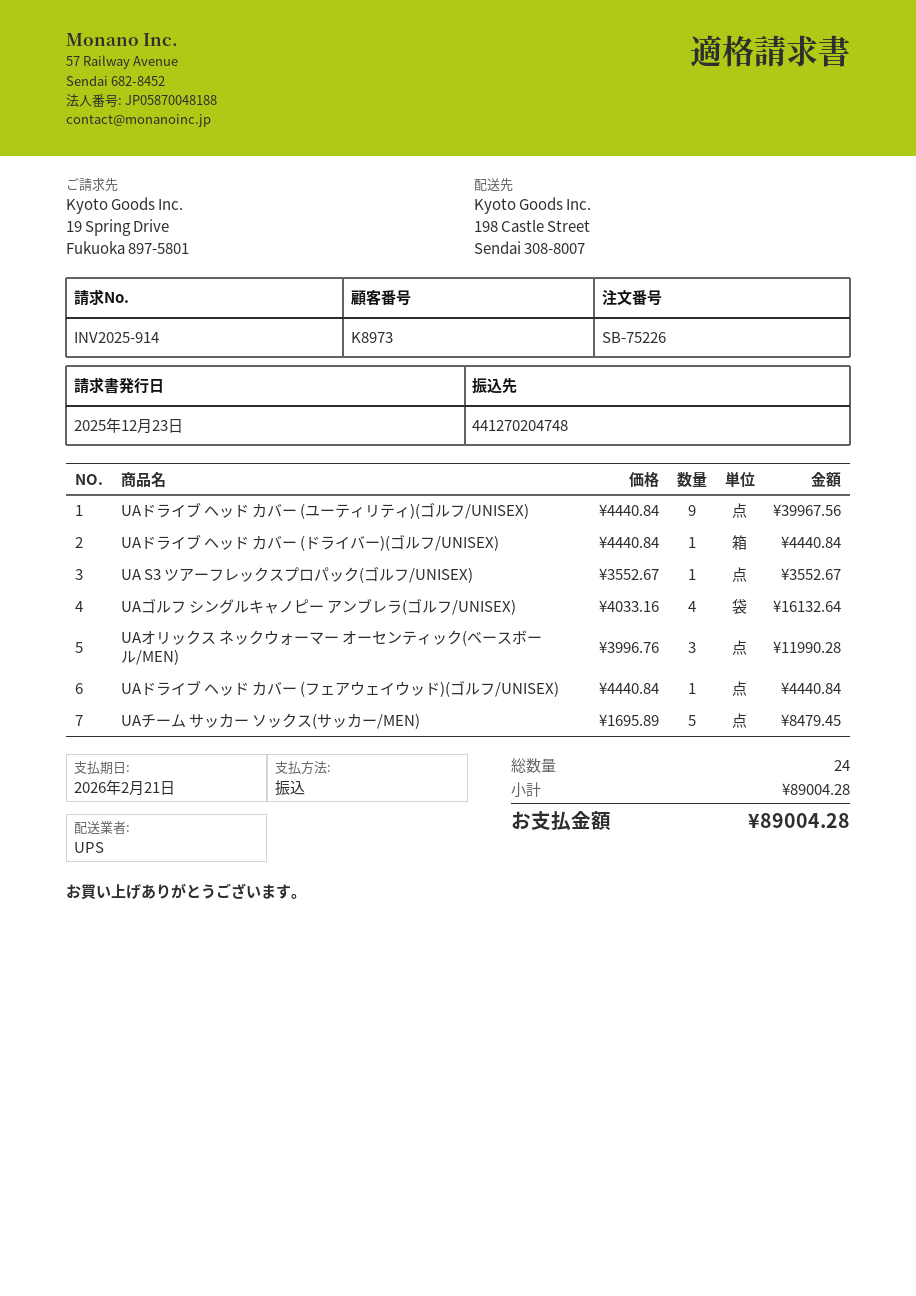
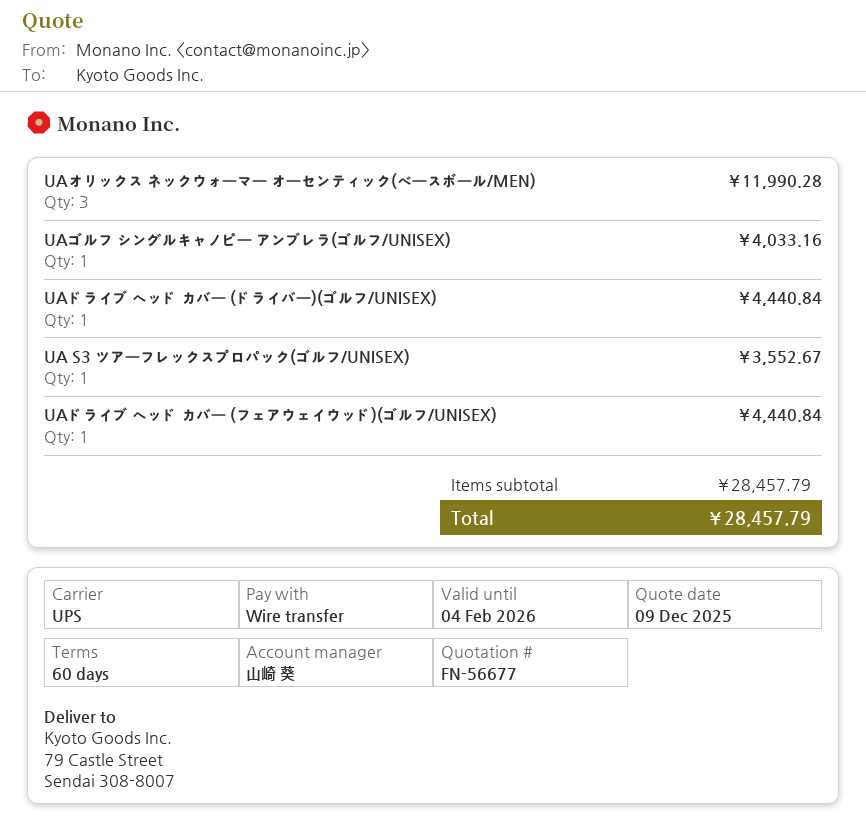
ship to: 198 Castle Street, Sendai 308-8007 -> 79 Castle Street, Sendai 308-8007
UAドライブ ヘッド カバー (ユーティリティ)(ゴルフ/UNISEX): 9 for 39967.56 -> none
UAゴルフ シングルキャノピー アンブレラ(ゴルフ/UNISEX): 4 for 16132.64 -> 1 for 4033.16
UAチーム サッカー ソックス(サッカー/MEN): 5 for 8479.45 -> none
subtotal: 89004.28 -> 28457.79
total: 89004.28 -> 28457.79

